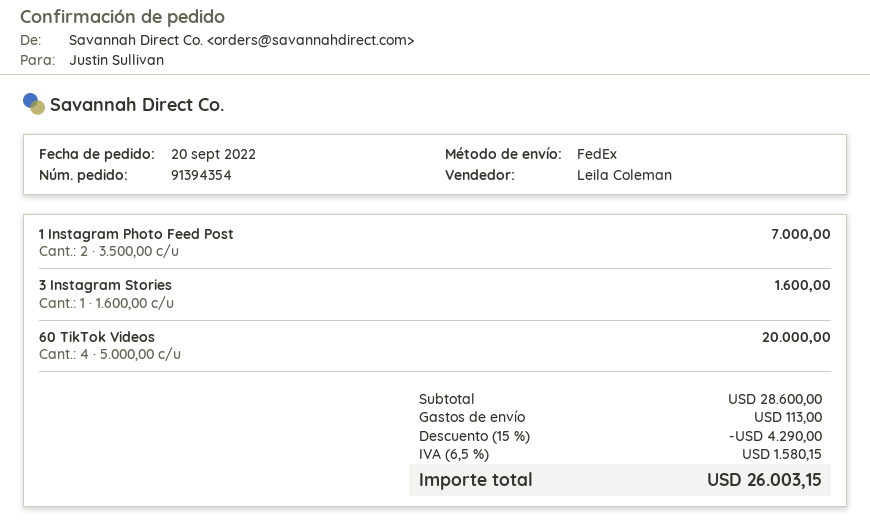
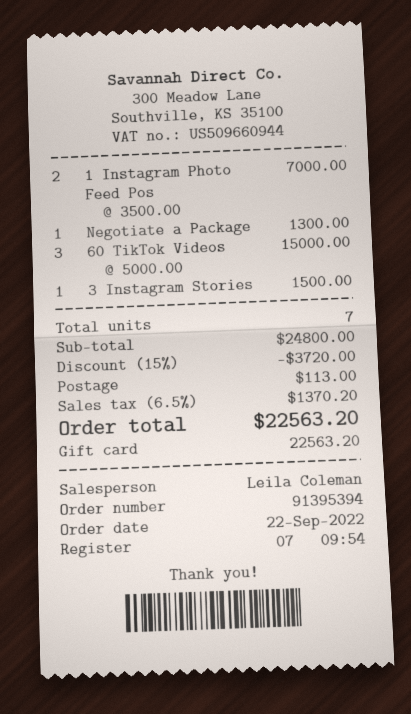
order number: 91394354 -> 91395394
order date: 2022-09-20 -> 2022-09-22
3 Instagram Stories: 1 x 1600.00 = 1600.00 -> 1 x 1500.00 = 1500.00
60 TikTok Videos: 4 x 5000.00 = 20000.00 -> 3 x 5000.00 = 15000.00
Negotiate a Package: none -> 1 x 1300.00 = 1300.00
subtotal: 28600.00 -> 24800.00
discount: 15% = 4290.00 -> 15% = 3720.00
tax: 6.5% = 1580.15 -> 6.5% = 1370.20
total: 26003.15 -> 22563.20

